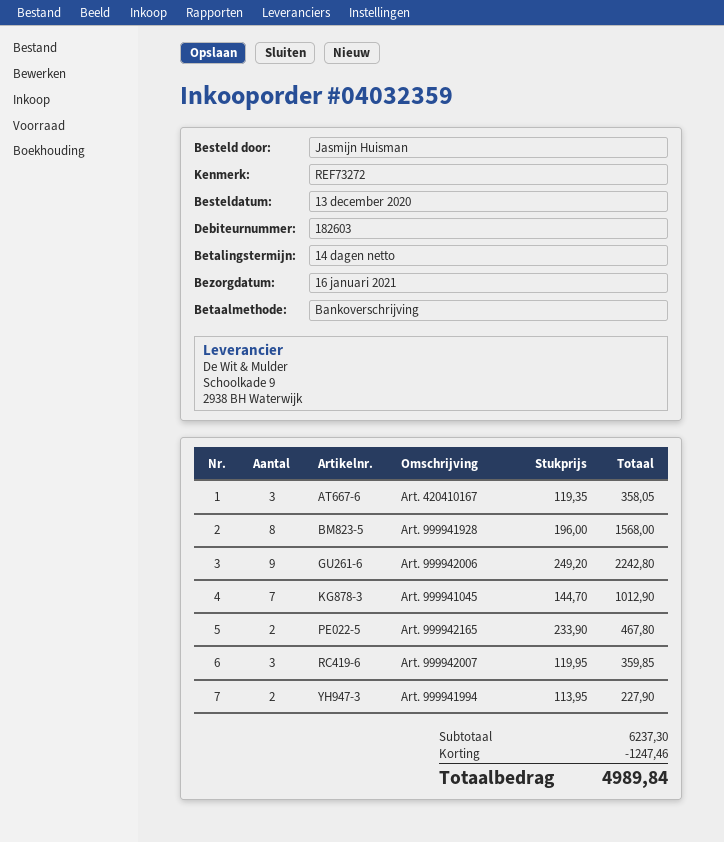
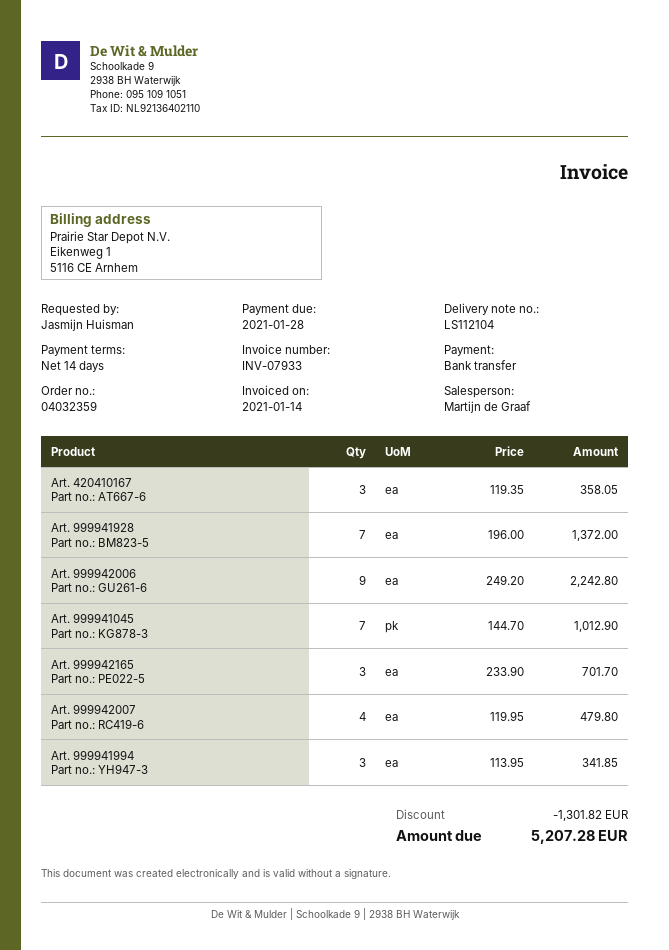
Art. 999941928: 8 x 196.00 = 1568.00 -> 7 x 196.00 = 1372.00
Art. 999942165: 2 x 233.90 = 467.80 -> 3 x 233.90 = 701.70
Art. 999942007: 3 x 119.95 = 359.85 -> 4 x 119.95 = 479.80
Art. 999941994: 2 x 113.95 = 227.90 -> 3 x 113.95 = 341.85
discount: 1247.46 -> 1301.82
total: 4989.84 -> 5207.28

